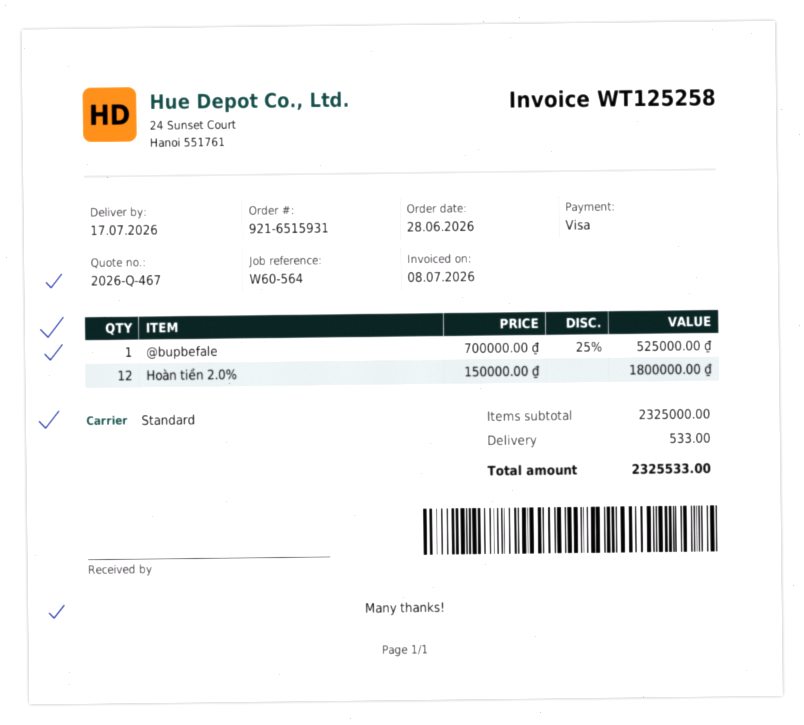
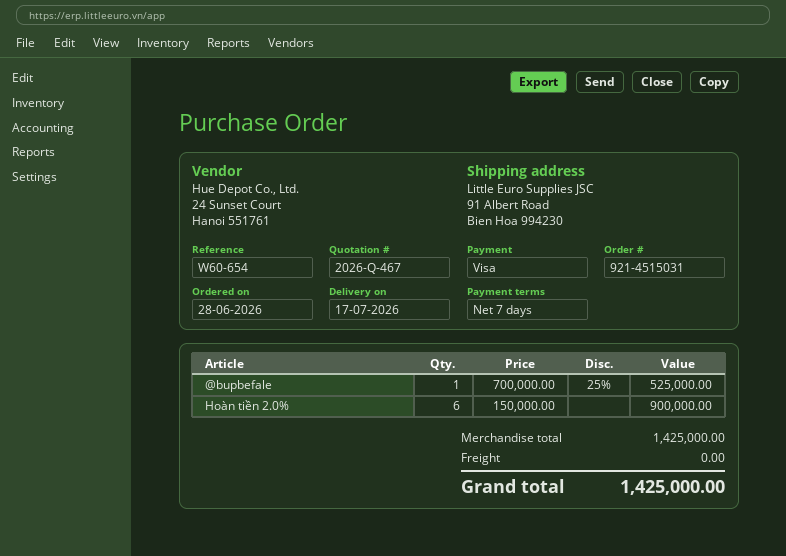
order number: 921-6515931 -> 921-4515031
reference: W60-564 -> W60-654
Hoàn tiền 2.0%: 12 x 150000.00 = 1800000.00 -> 6 x 150000.00 = 900000.00
subtotal: 2325000.00 -> 1425000.00
shipping: 533.00 -> 0.00
total: 2325533.00 -> 1425000.00

